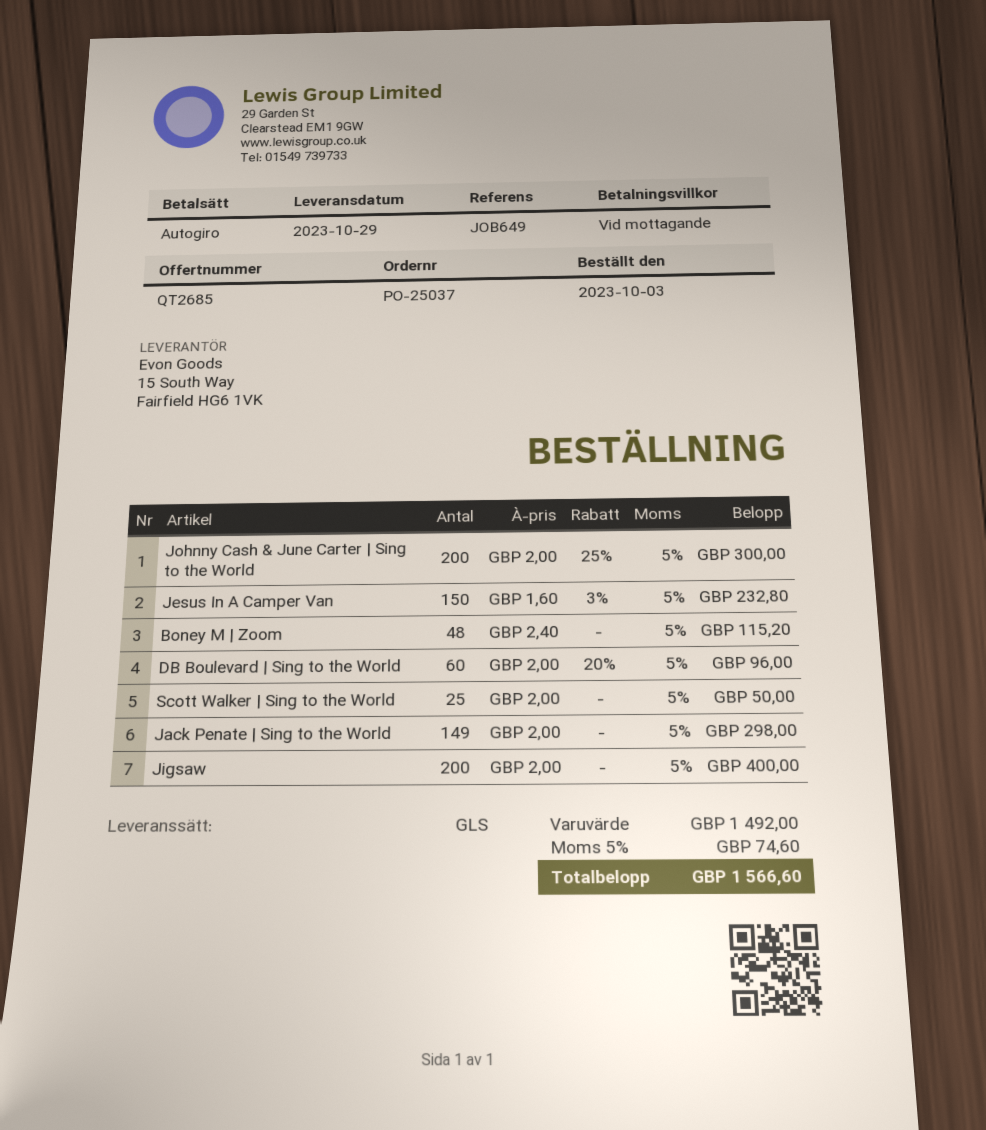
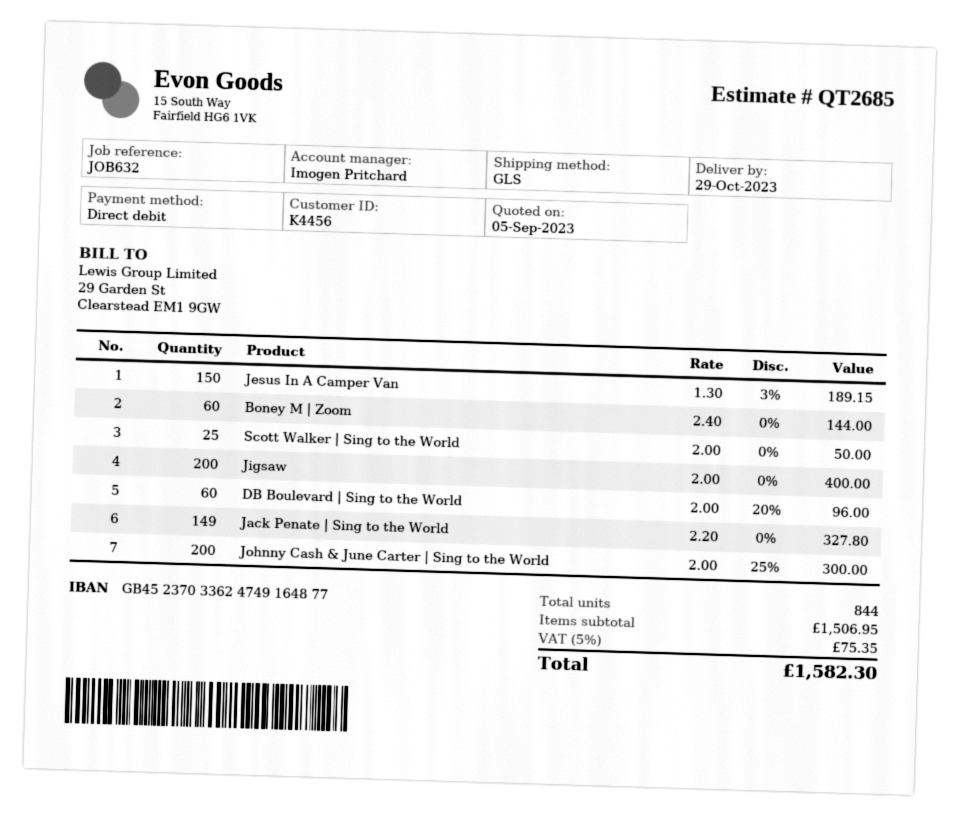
reference: JOB649 -> JOB632
Jesus In A Camper Van: 150 x 1.60 - 3% = 232.80 -> 150 x 1.30 - 3% = 189.15
Boney M | Zoom: 48 x 2.40 = 115.20 -> 60 x 2.40 = 144.00
Jack Penate | Sing to the World: 149 x 2.00 = 298.00 -> 149 x 2.20 = 327.80
subtotal: 1492.00 -> 1506.95
tax: 5% = 74.60 -> 5% = 75.35
total: 1566.60 -> 1582.30

